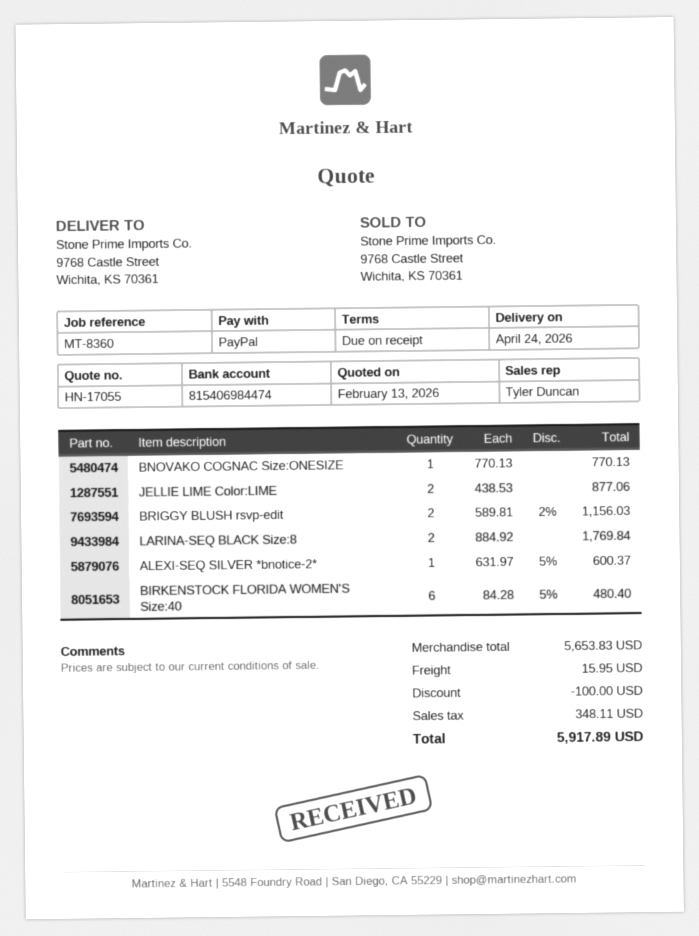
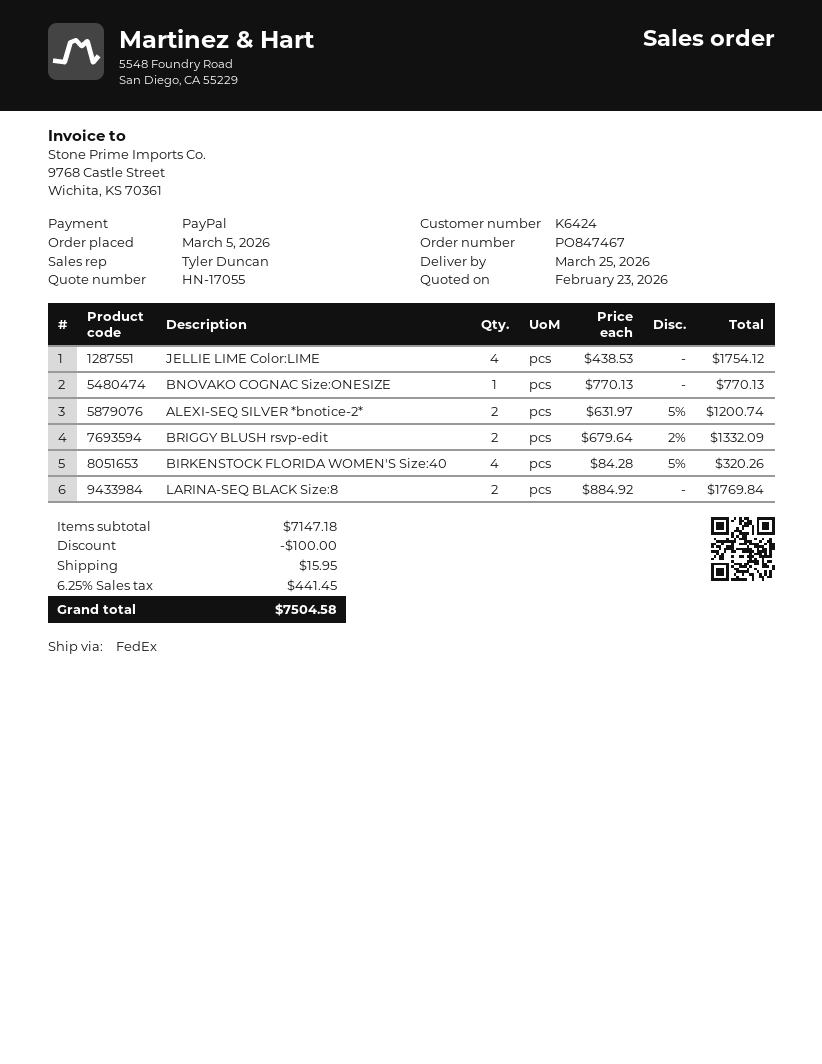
quote date: 2026-02-13 -> 2026-02-23
delivery date: 2026-04-24 -> 2026-03-25
JELLIE LIME Color:LIME: 2 x 438.53 = 877.06 -> 4 x 438.53 = 1754.12
BRIGGY BLUSH rsvp-edit: 2 x 589.81 - 2% = 1156.03 -> 2 x 679.64 - 2% = 1332.09
ALEXI-SEQ SILVER *bnotice-2*: 1 x 631.97 - 5% = 600.37 -> 2 x 631.97 - 5% = 1200.74
BIRKENSTOCK FLORIDA WOMEN'S Size:40: 6 x 84.28 - 5% = 480.40 -> 4 x 84.28 - 5% = 320.26
subtotal: 5653.83 -> 7147.18
tax: 348.11 -> 441.45
total: 5917.89 -> 7504.58

